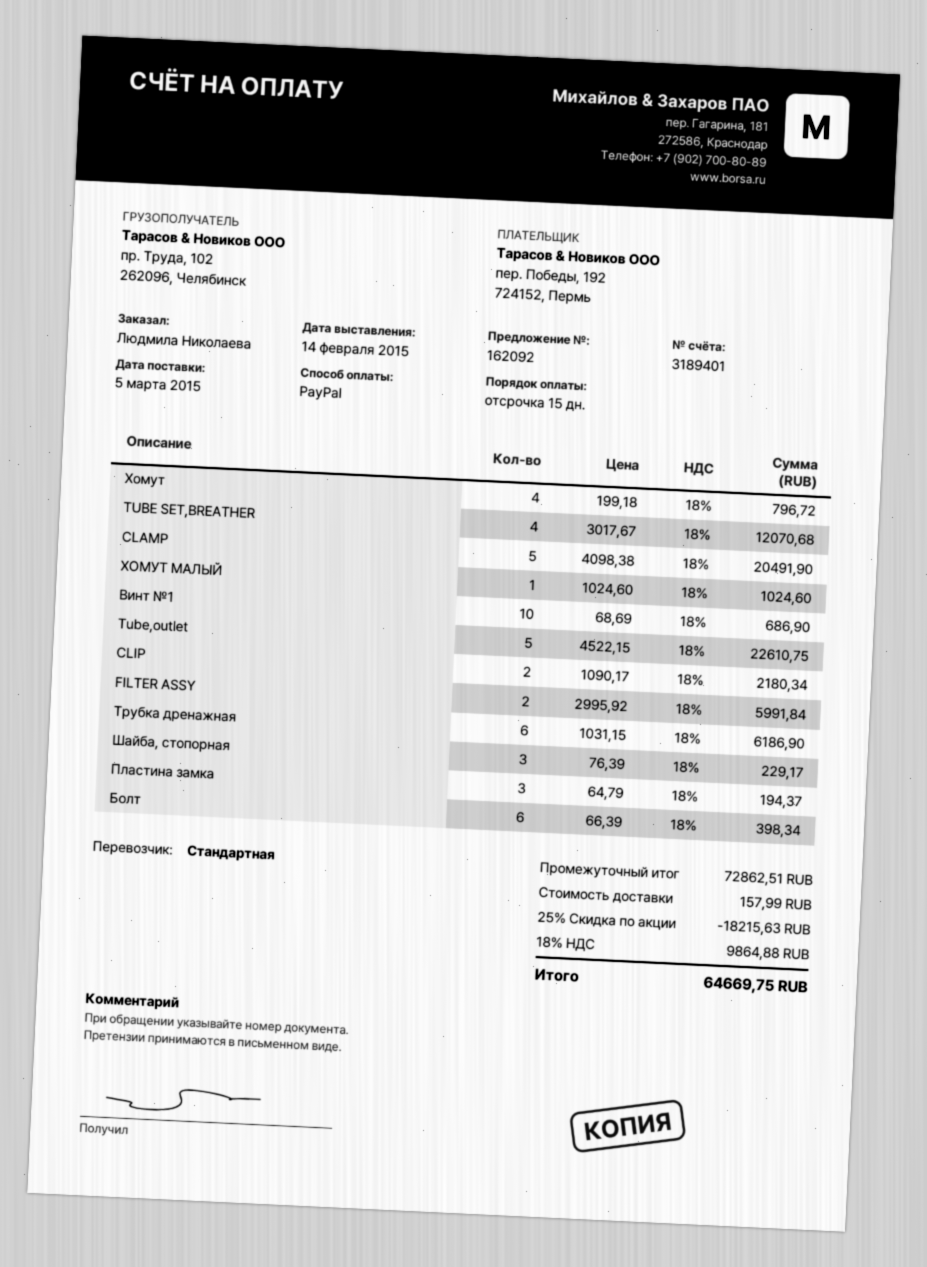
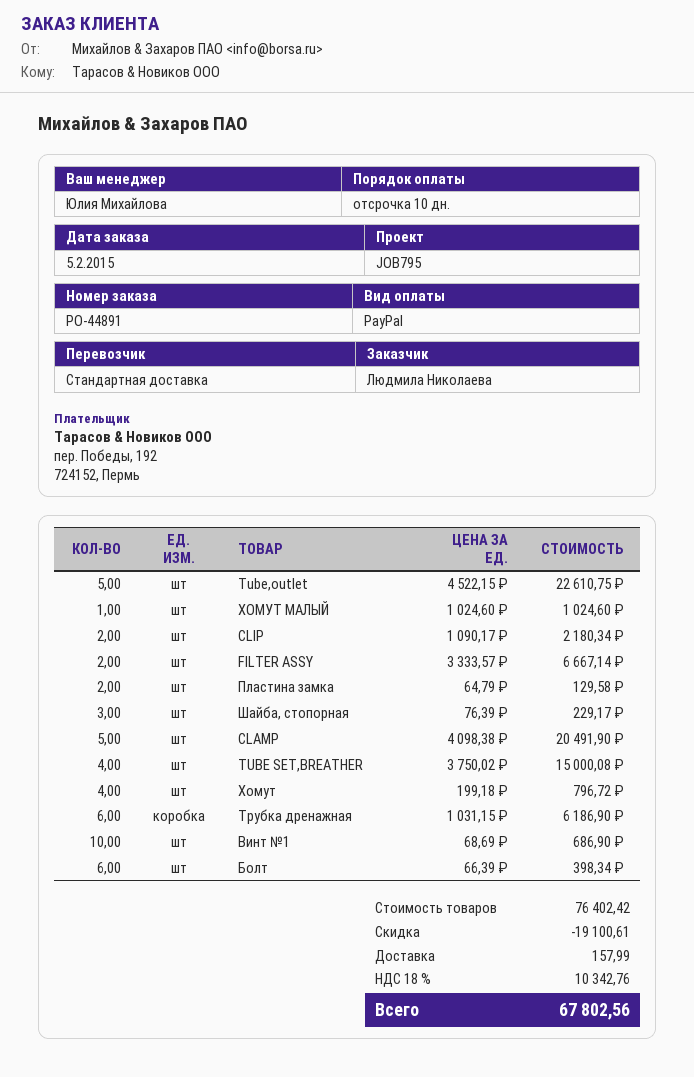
payment terms: 15 days -> 10 days
TUBE SET,BREATHER: 4 x 3017.67 = 12070.68 -> 4 x 3750.02 = 15000.08
FILTER ASSY: 2 x 2995.92 = 5991.84 -> 2 x 3333.57 = 6667.14
Пластина замка: 3 x 64.79 = 194.37 -> 2 x 64.79 = 129.58
subtotal: 72862.51 -> 76402.42
discount: 18215.63 -> 19100.61
tax: 18% = 9864.88 -> 18% = 10342.76
total: 64669.75 -> 67802.56

